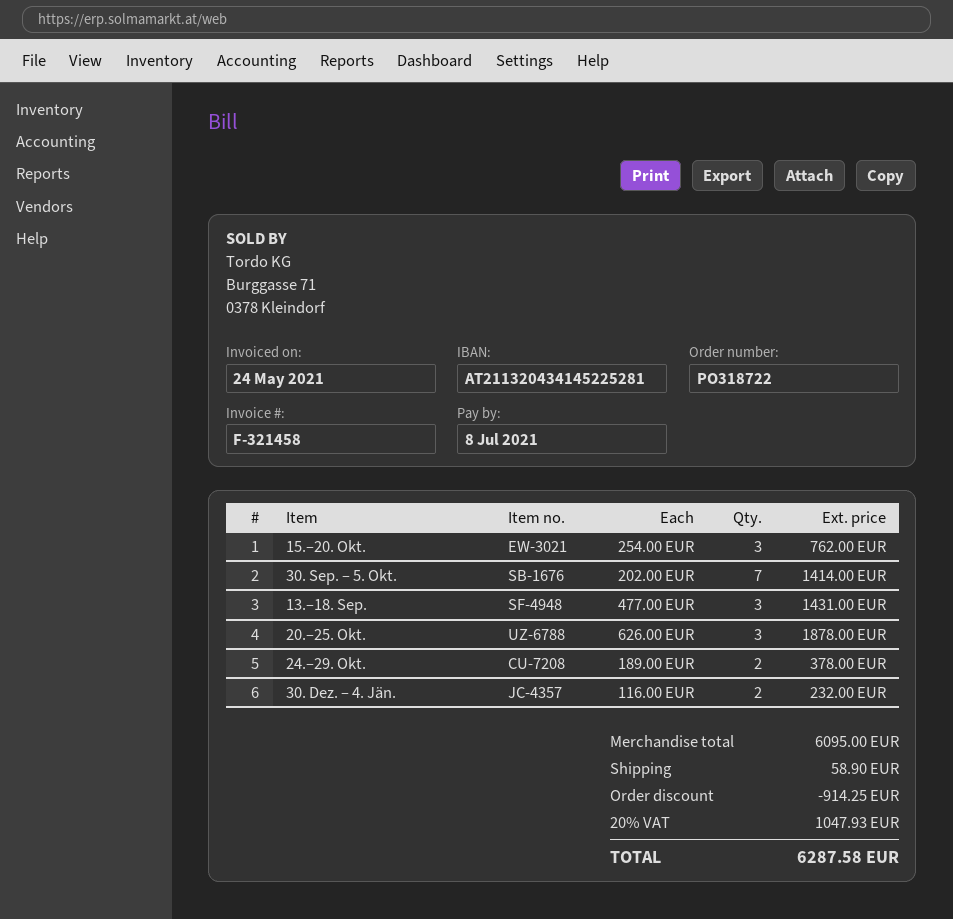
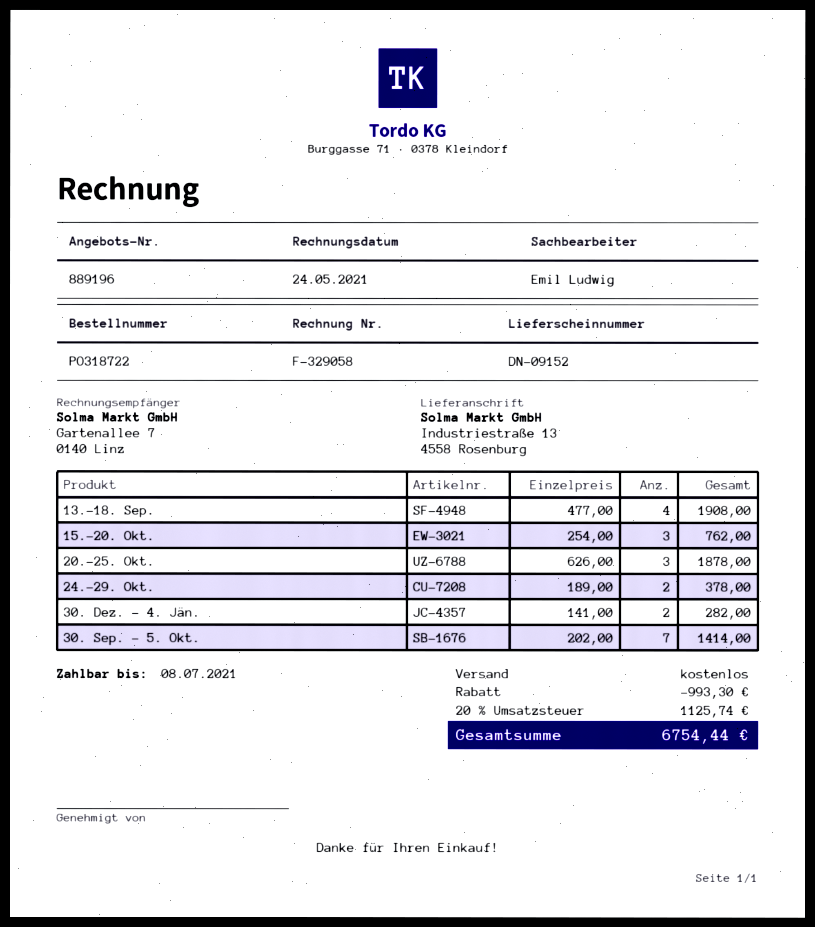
invoice number: F-321458 -> F-329058
13.–18. Sep.: 3 x 477.00 = 1431.00 -> 4 x 477.00 = 1908.00
30. Dez. – 4. Jän.: 2 x 116.00 = 232.00 -> 2 x 141.00 = 282.00
discount: 914.25 -> 993.30
shipping: 58.90 -> 0.00
tax: 20% = 1047.93 -> 20% = 1125.74
total: 6287.58 -> 6754.44

